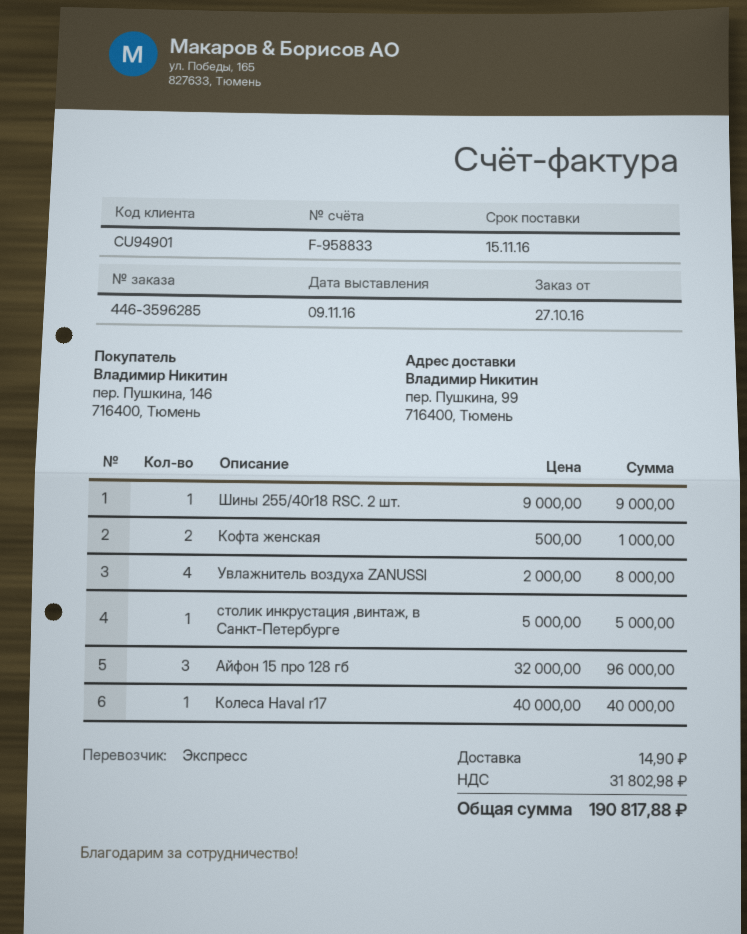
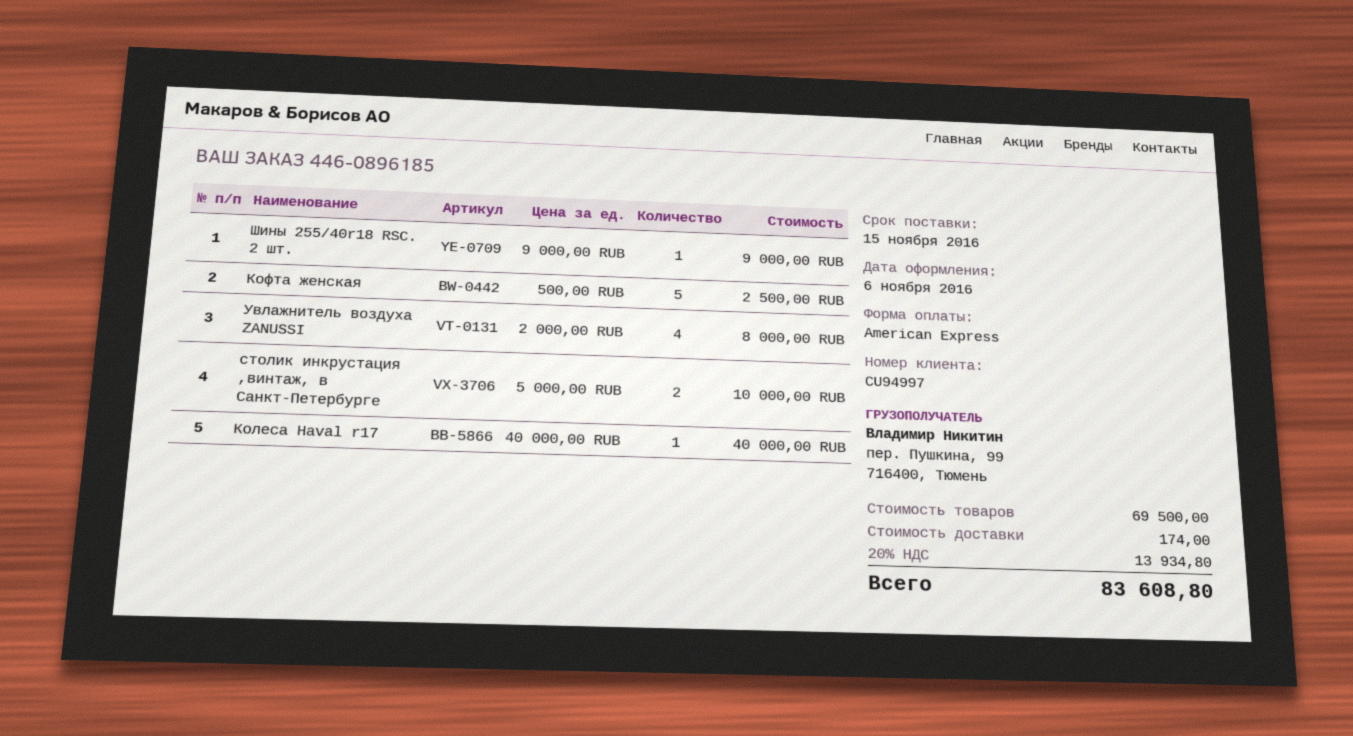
order number: 446-3596285 -> 446-0896185
order date: 2016-10-27 -> 2016-11-06
customer number: CU94901 -> CU94997
Кофта женская: 2 x 500.00 = 1000.00 -> 5 x 500.00 = 2500.00
столик инкрустация ,винтаж, в Санкт-Петербурге: 1 x 5000.00 = 5000.00 -> 2 x 5000.00 = 10000.00
Айфон 15 про 128 гб: 3 x 32000.00 = 96000.00 -> none
shipping: 14.90 -> 174.00
tax: 31802.98 -> 13934.80
total: 190817.88 -> 83608.80

